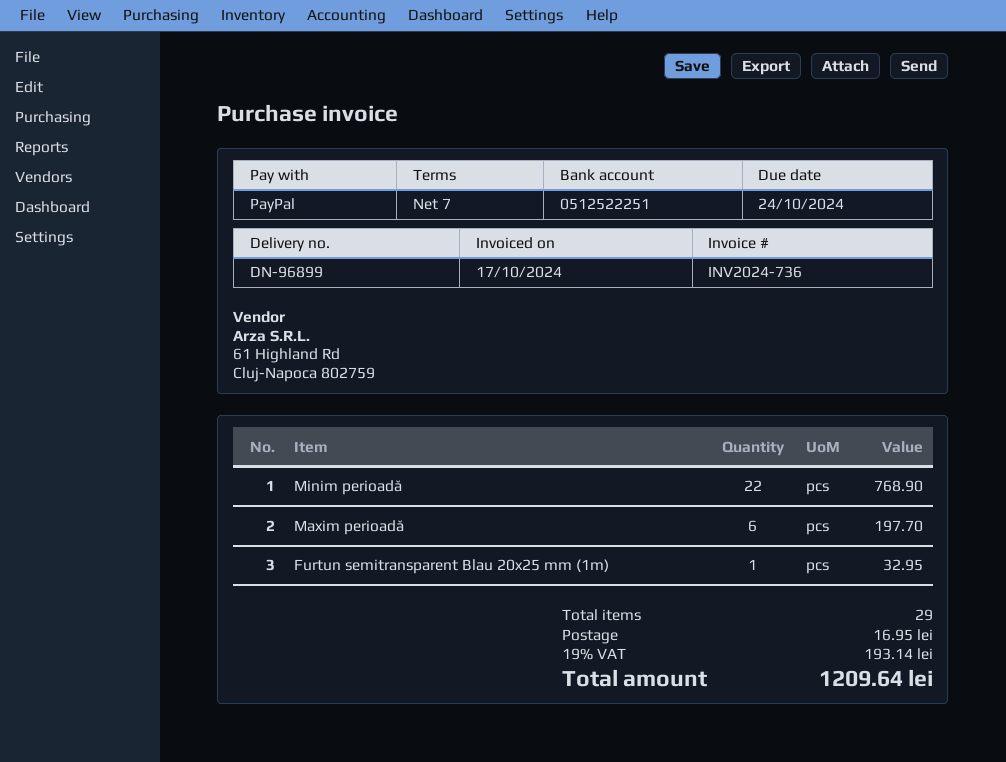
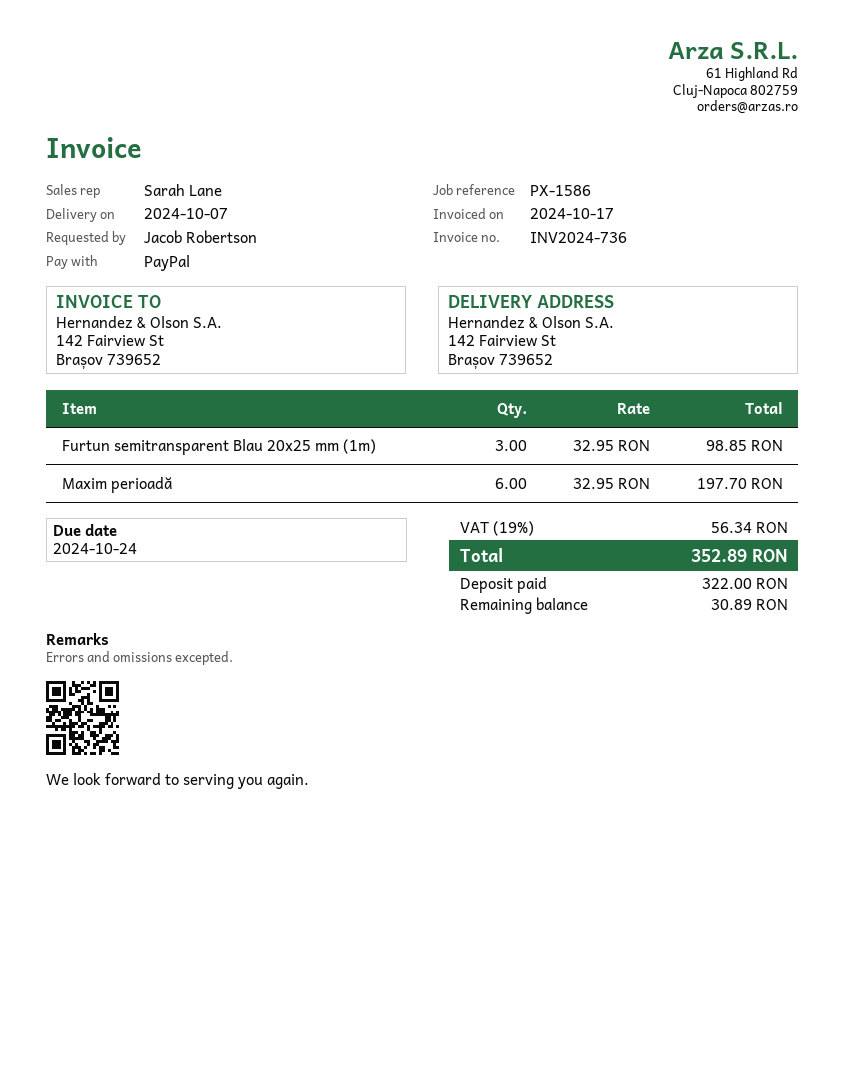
Minim perioadă: 22 for 768.90 -> none
Furtun semitransparent Blau 20x25 mm (1m): 1 for 32.95 -> 3 for 98.85
shipping: 16.95 -> none
tax: 19% = 193.14 -> 19% = 56.34
total: 1209.64 -> 352.89

